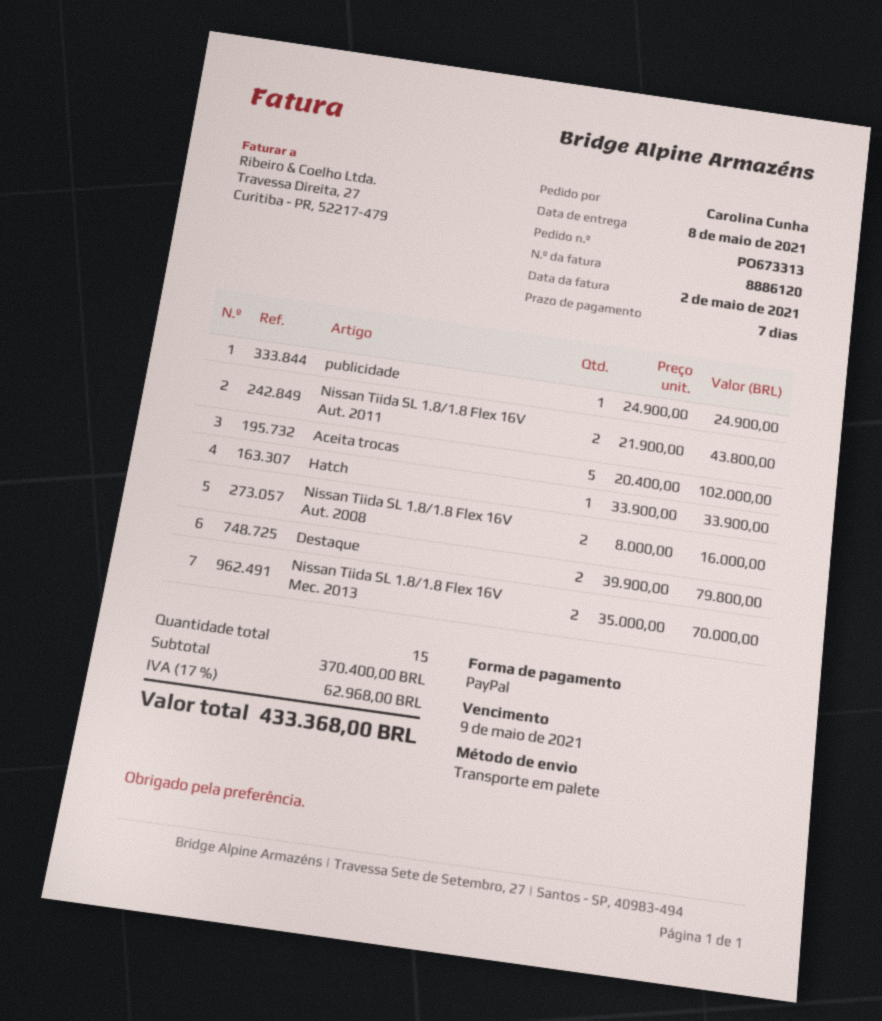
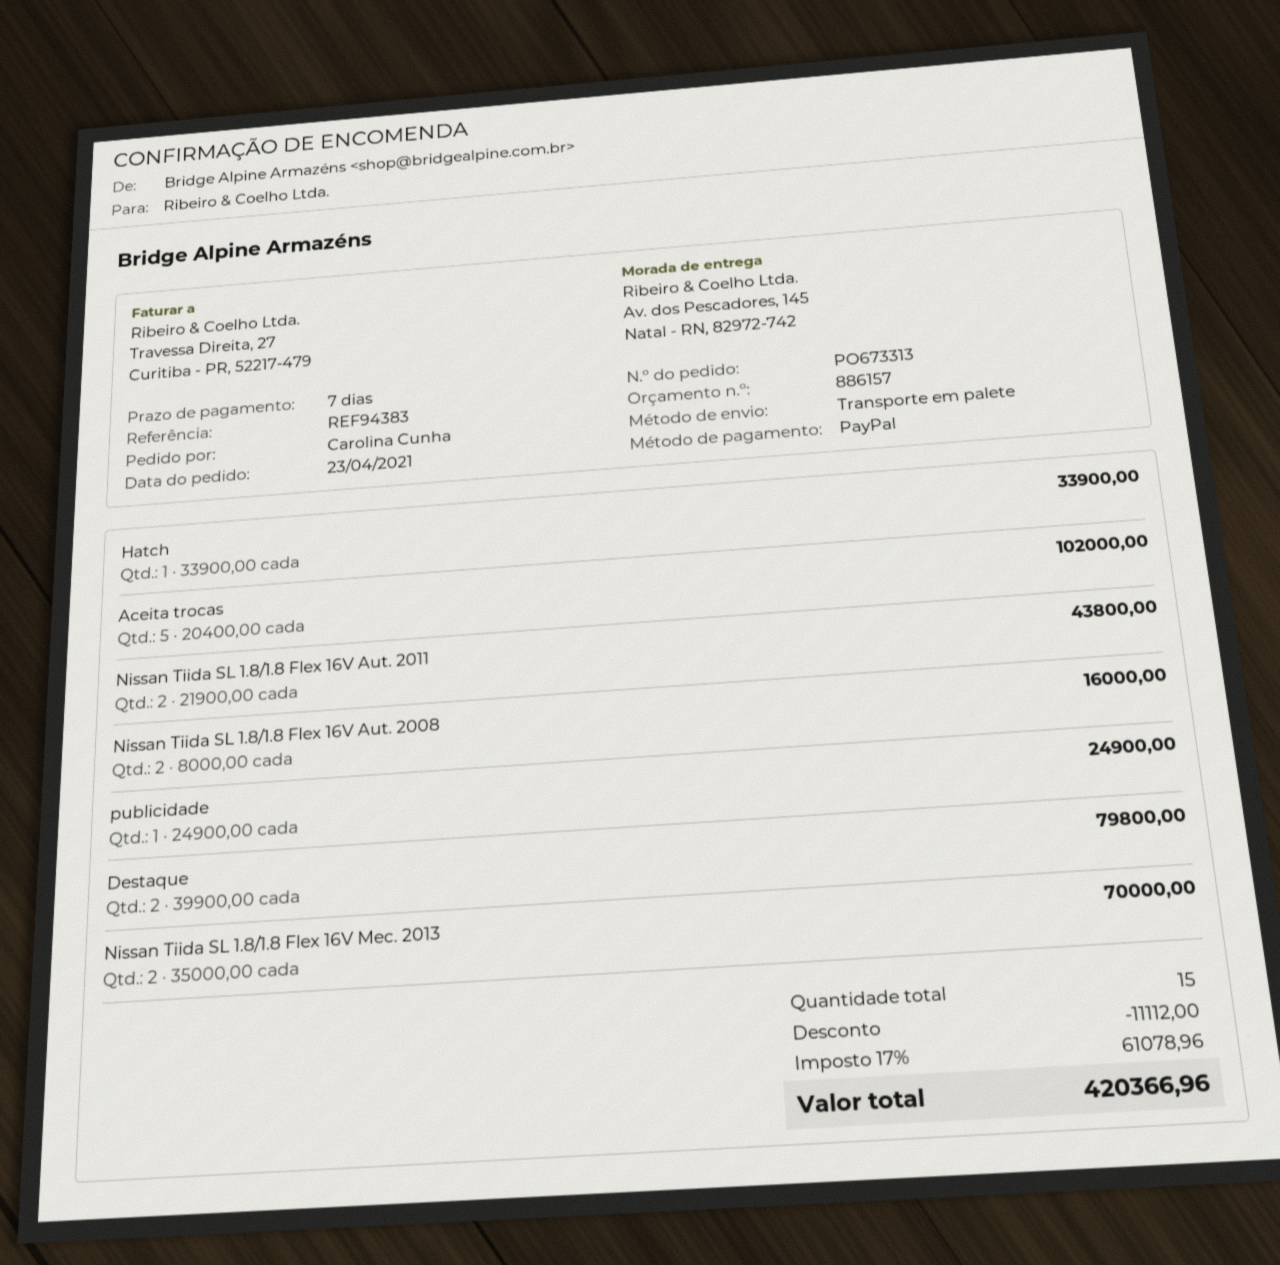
discount: none -> 11112.00
tax: 17% = 62968.00 -> 17% = 61078.96
total: 433368.00 -> 420366.96

